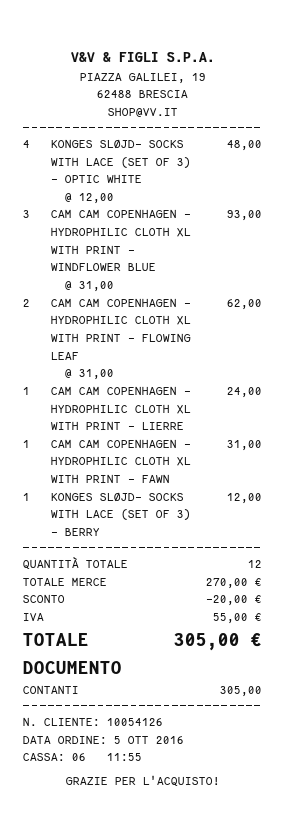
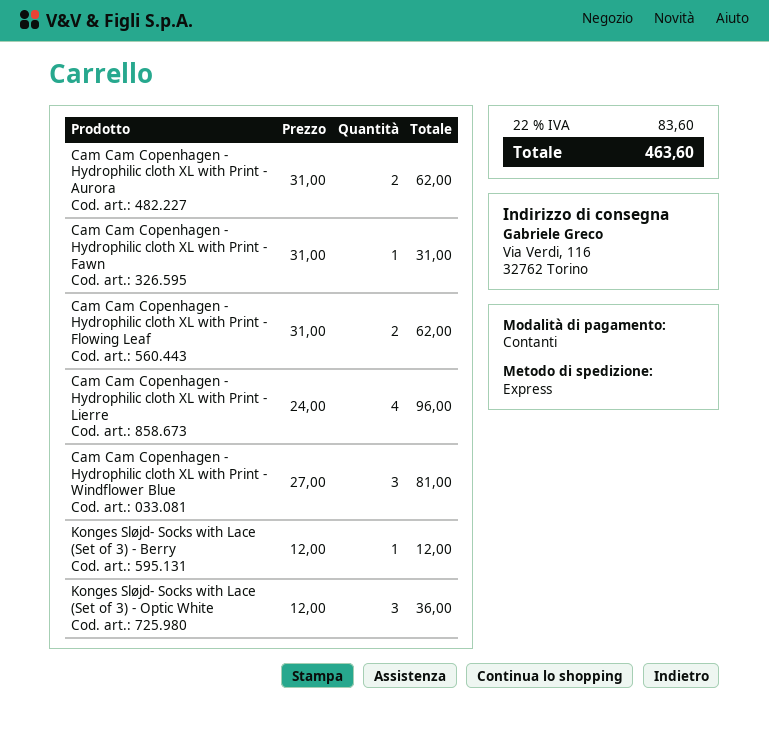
KONGES SLØJD- SOCKS WITH LACE (SET OF 3) - OPTIC WHITE: 4 x 12.00 = 48.00 -> 3 x 12.00 = 36.00
CAM CAM COPENHAGEN - HYDROPHILIC CLOTH XL WITH PRINT - WINDFLOWER BLUE: 3 x 31.00 = 93.00 -> 3 x 27.00 = 81.00
CAM CAM COPENHAGEN - HYDROPHILIC CLOTH XL WITH PRINT - LIERRE: 1 x 24.00 = 24.00 -> 4 x 24.00 = 96.00
Cam Cam Copenhagen - Hydrophilic cloth XL with Print - Aurora: none -> 2 x 31.00 = 62.00
discount: 20.00 -> none
tax: 55.00 -> 83.60
total: 305.00 -> 463.60

